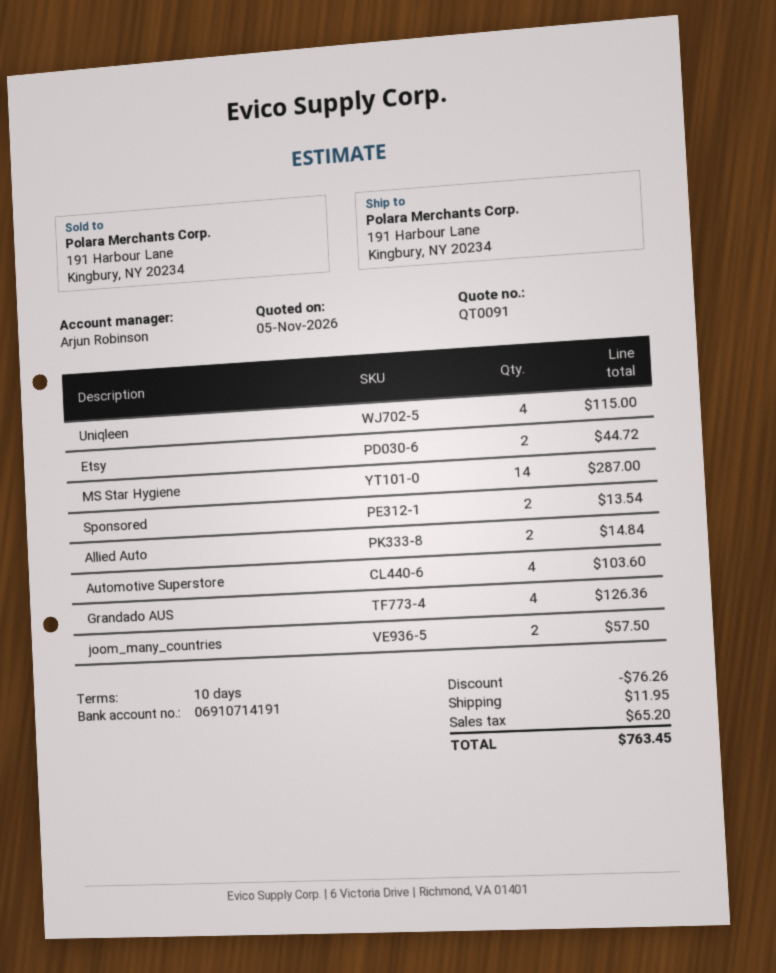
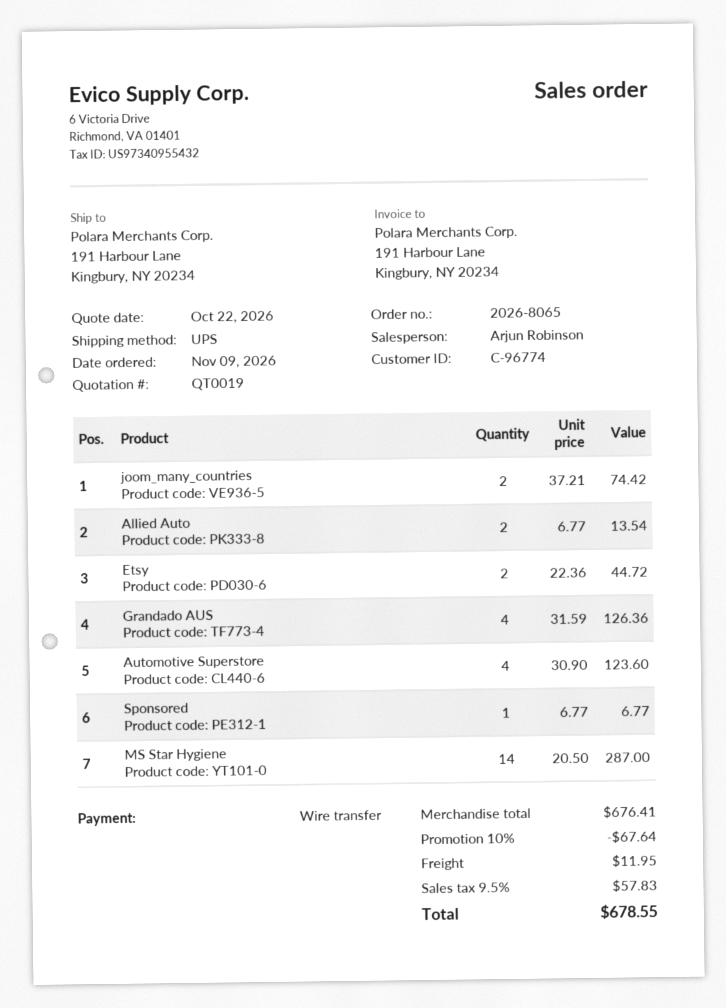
quote number: QT0091 -> QT0019
quote date: 2026-11-05 -> 2026-10-22
Uniqleen: 4 for 115.00 -> none
Sponsored: 2 for 13.54 -> 1 for 6.77
Allied Auto: 2 for 14.84 -> 2 for 13.54
Automotive Superstore: 4 for 103.60 -> 4 for 123.60
joom_many_countries: 2 for 57.50 -> 2 for 74.42
discount: 76.26 -> 67.64
tax: 65.20 -> 57.83
total: 763.45 -> 678.55

